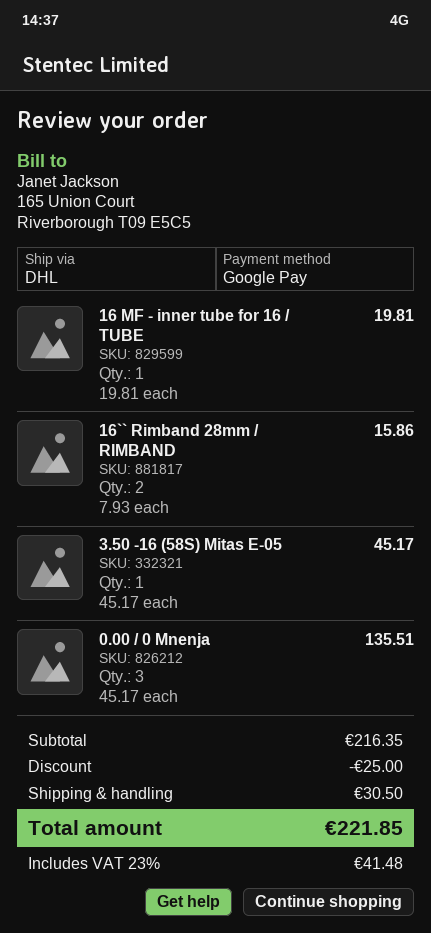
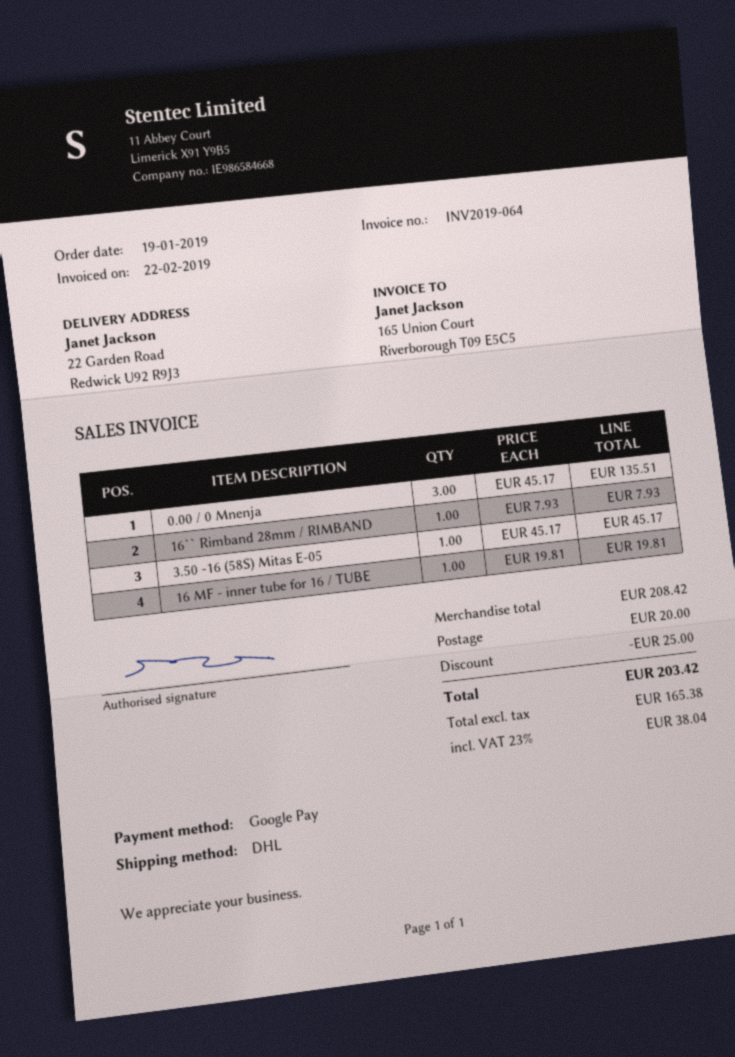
16`` Rimband 28mm / RIMBAND: 2 x 7.93 = 15.86 -> 1 x 7.93 = 7.93
subtotal: 216.35 -> 208.42
shipping: 30.50 -> 20.00
tax: 23% = 41.48 -> 23% = 38.04
total: 221.85 -> 203.42

